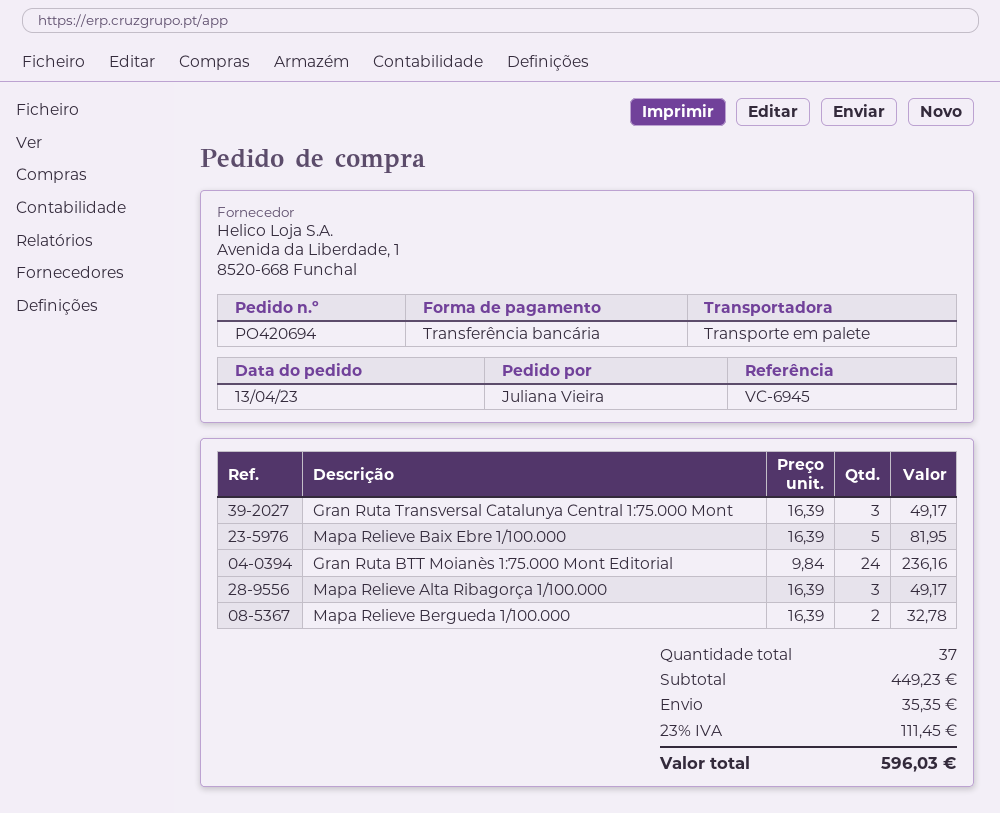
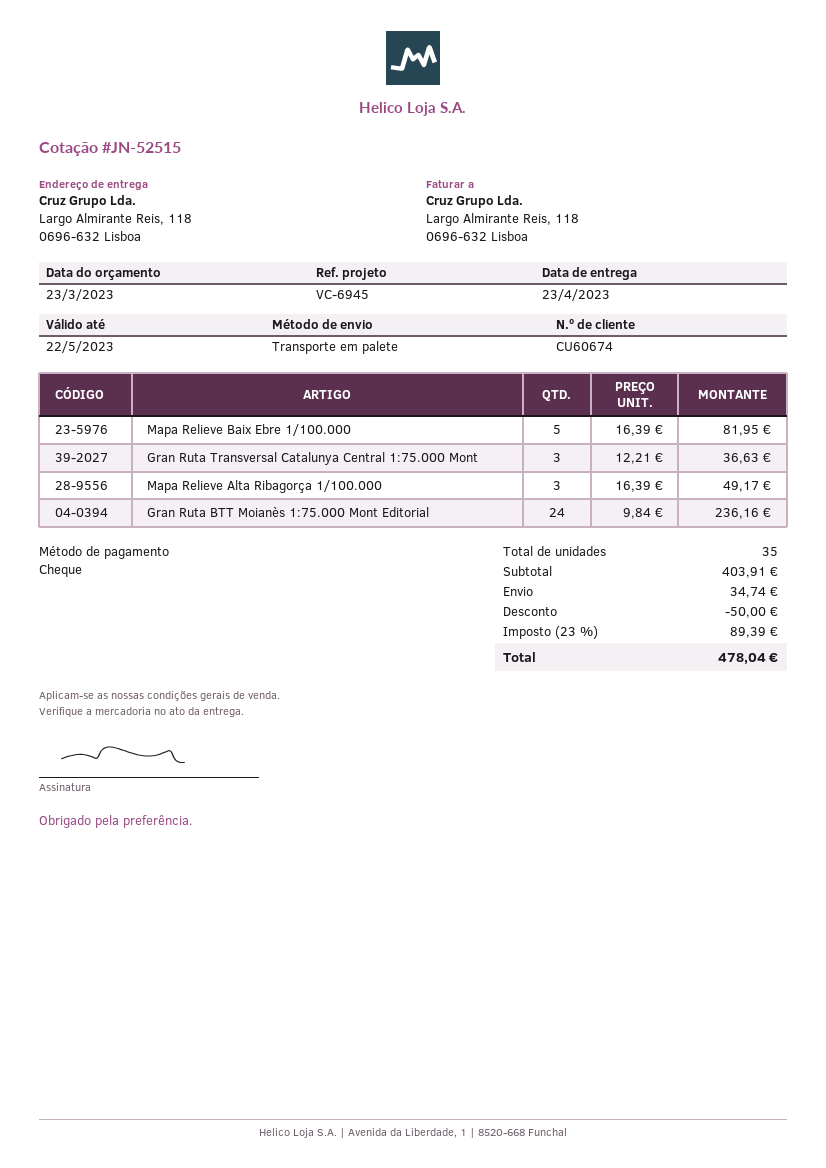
payment method: bank transfer -> cheque
Gran Ruta Transversal Catalunya Central 1:75.000 Mont: 3 x 16.39 = 49.17 -> 3 x 12.21 = 36.63
Mapa Relieve Bergueda 1/100.000: 2 x 16.39 = 32.78 -> none
total quantity: 37 -> 35
subtotal: 449.23 -> 403.91
discount: none -> 50.00
shipping: 35.35 -> 34.74
tax: 23% = 111.45 -> 23% = 89.39
total: 596.03 -> 478.04

